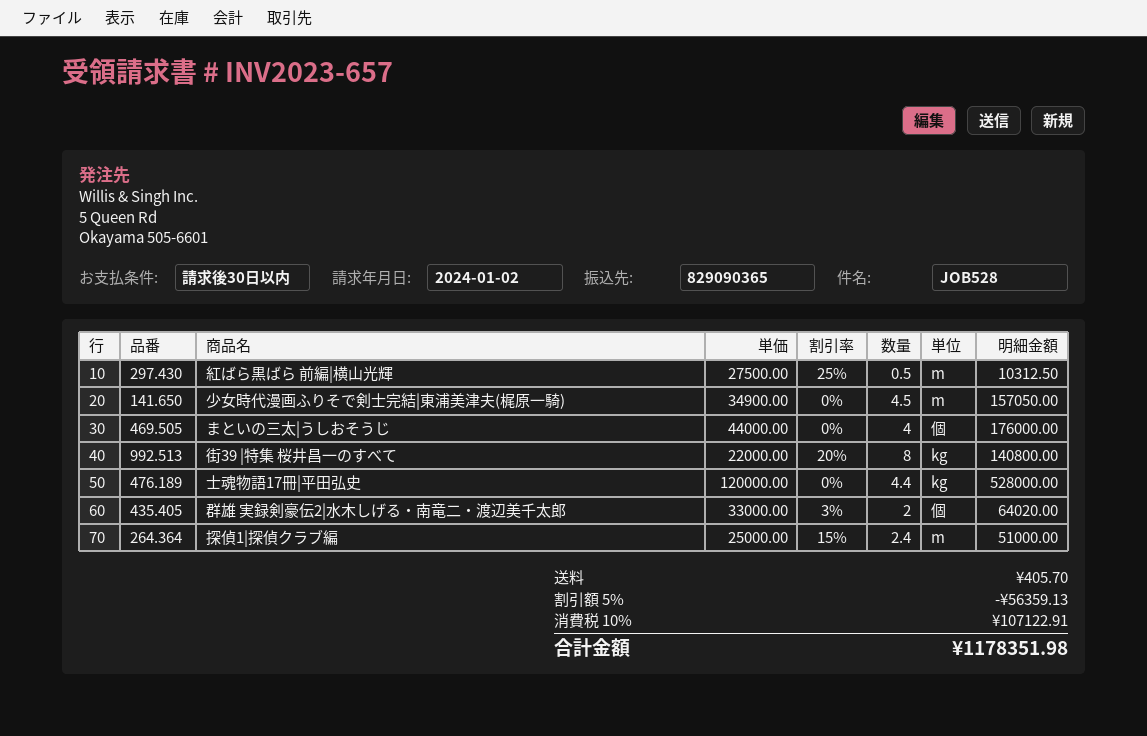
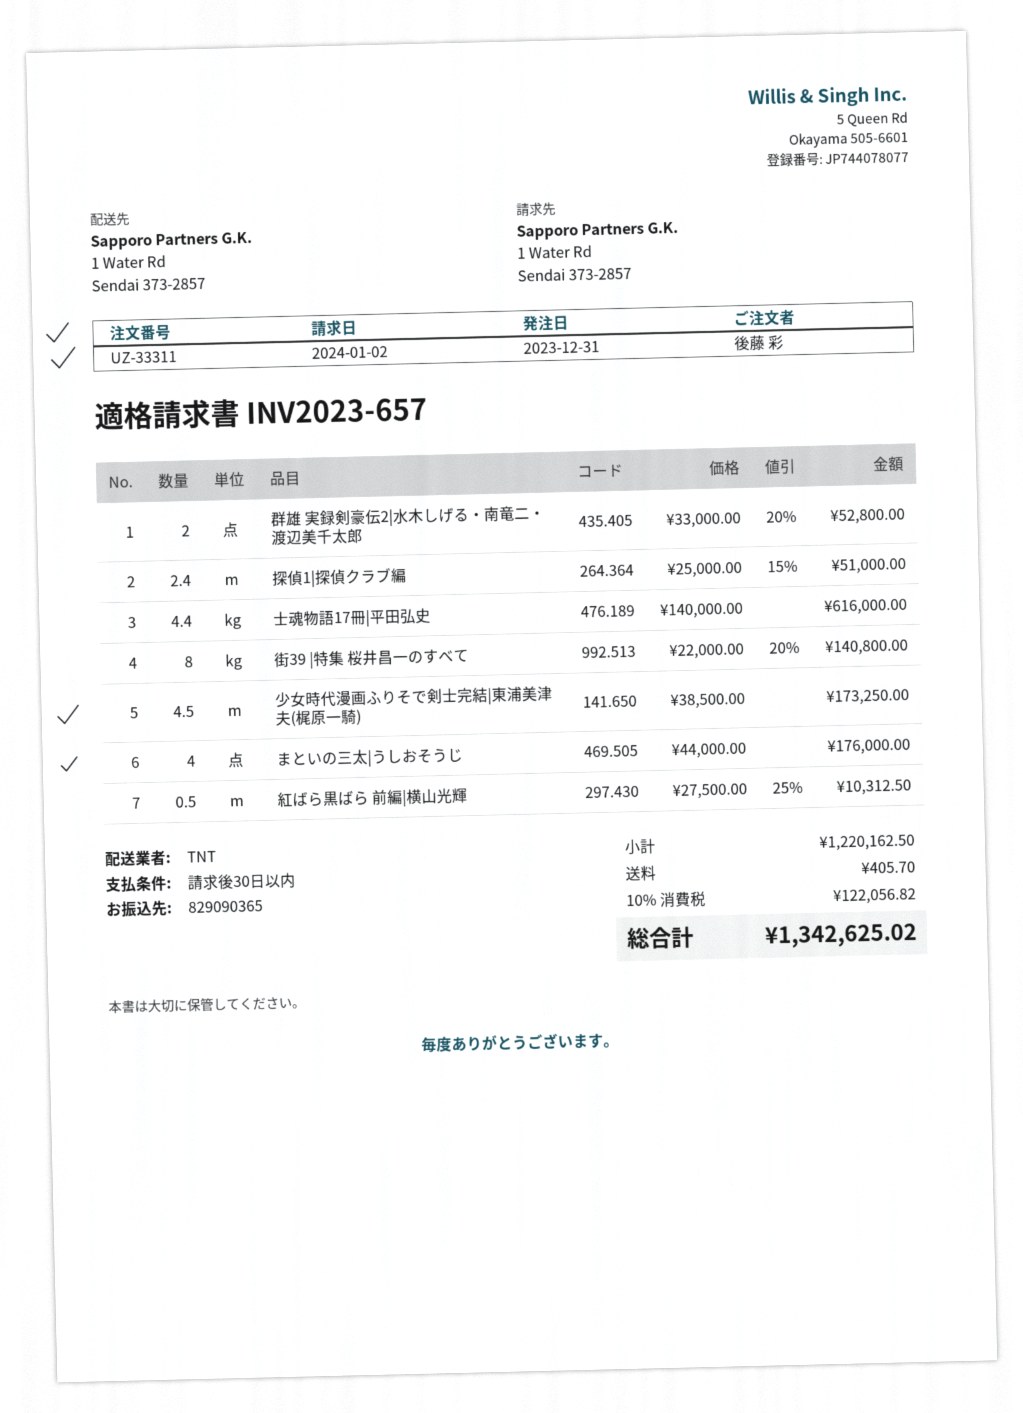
少女時代漫画ふりそで剣士完結|東浦美津夫(梶原一騎): 4.5 x 34900.00 = 157050.00 -> 4.5 x 38500.00 = 173250.00
士魂物語17冊|平田弘史: 4.4 x 120000.00 = 528000.00 -> 4.4 x 140000.00 = 616000.00
群雄 実録剣豪伝2|水木しげる・南竜二・渡辺美千太郎: 2 x 33000.00 - 3% = 64020.00 -> 2 x 33000.00 - 20% = 52800.00
discount: 5% = 56359.13 -> none
tax: 10% = 107122.91 -> 10% = 122056.82
total: 1178351.98 -> 1342625.02

